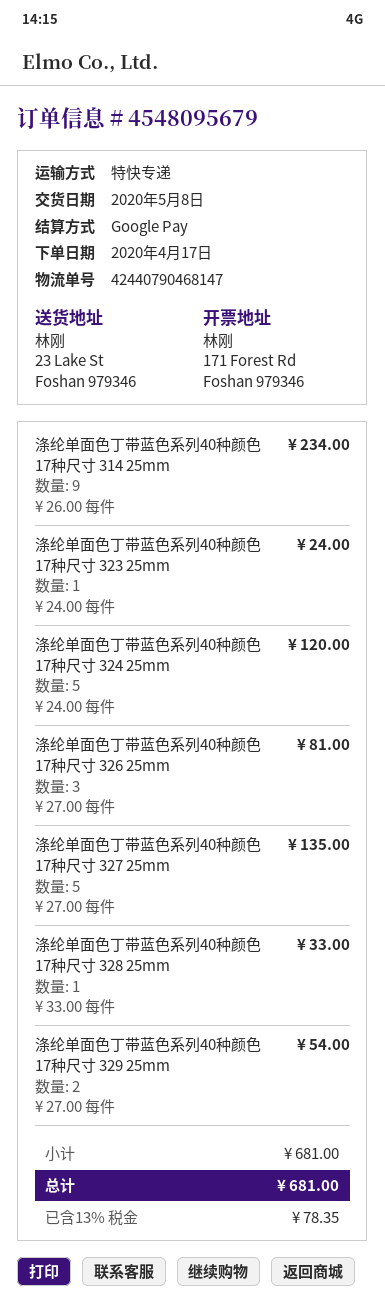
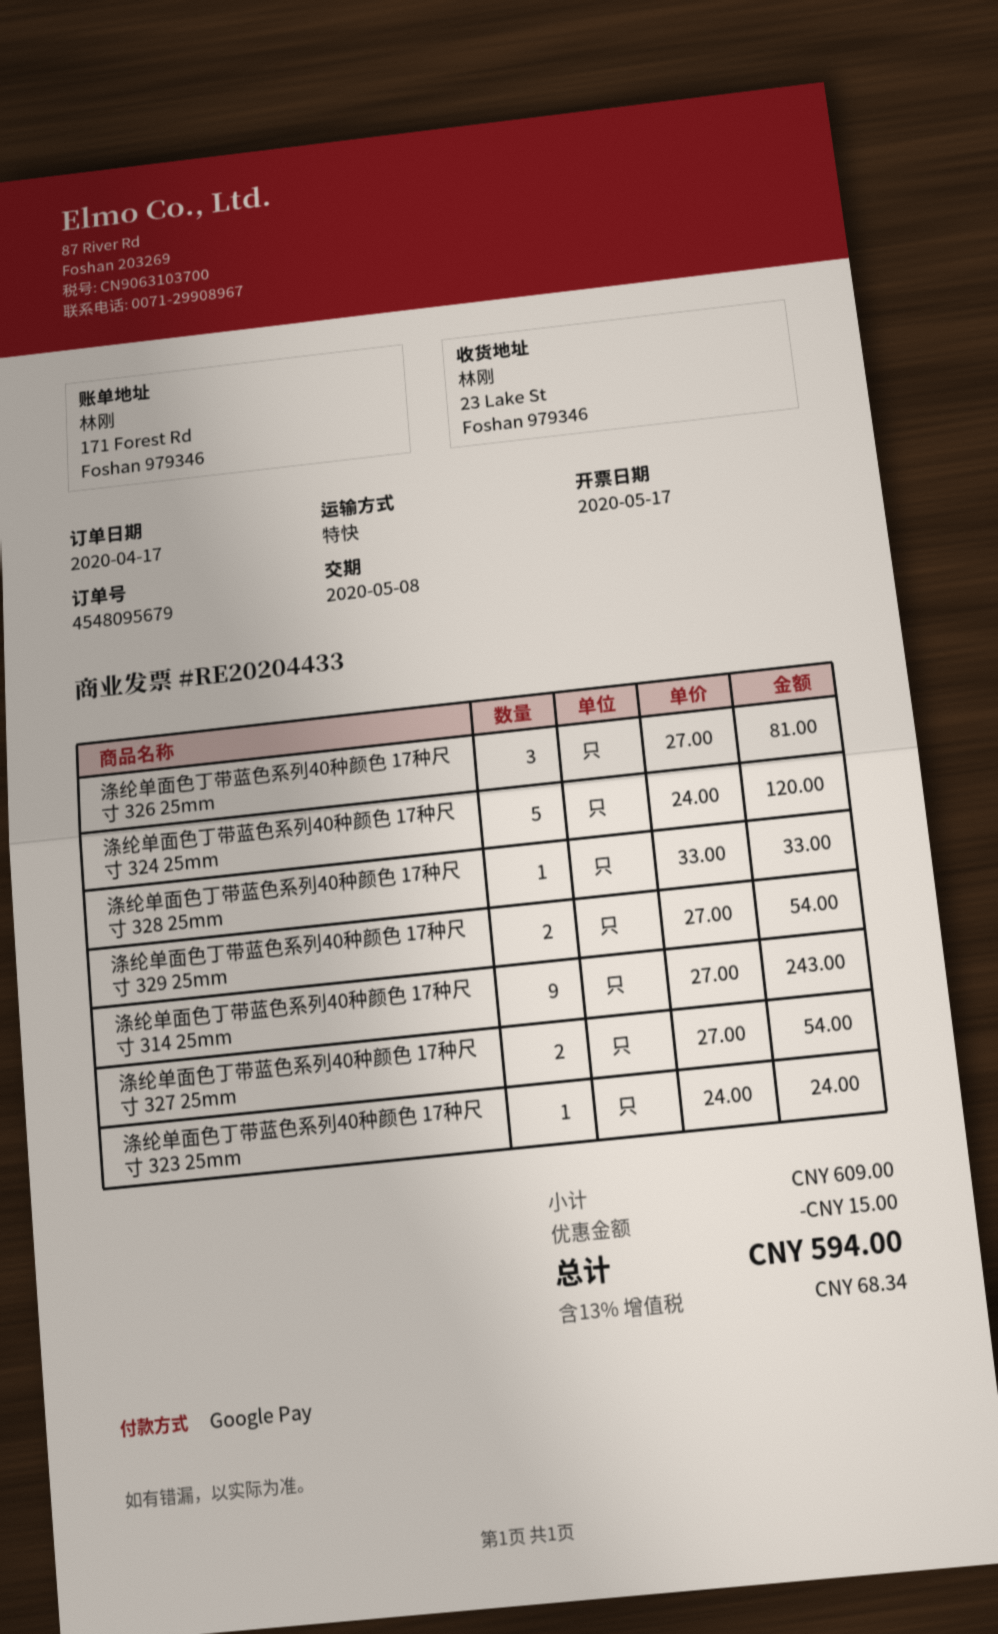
涤纶单面色丁带蓝色系列40种颜色 17种尺寸 314 25mm: 9 x 26.00 = 234.00 -> 9 x 27.00 = 243.00
涤纶单面色丁带蓝色系列40种颜色 17种尺寸 327 25mm: 5 x 27.00 = 135.00 -> 2 x 27.00 = 54.00
subtotal: 681.00 -> 609.00
discount: none -> 15.00
tax: 13% = 78.35 -> 13% = 68.34
total: 681.00 -> 594.00

